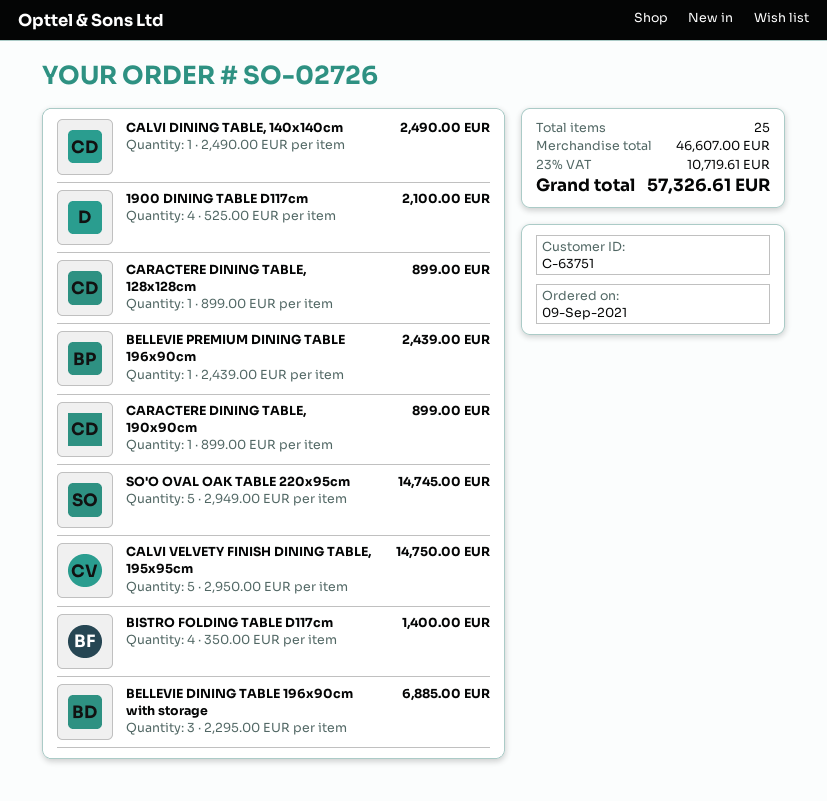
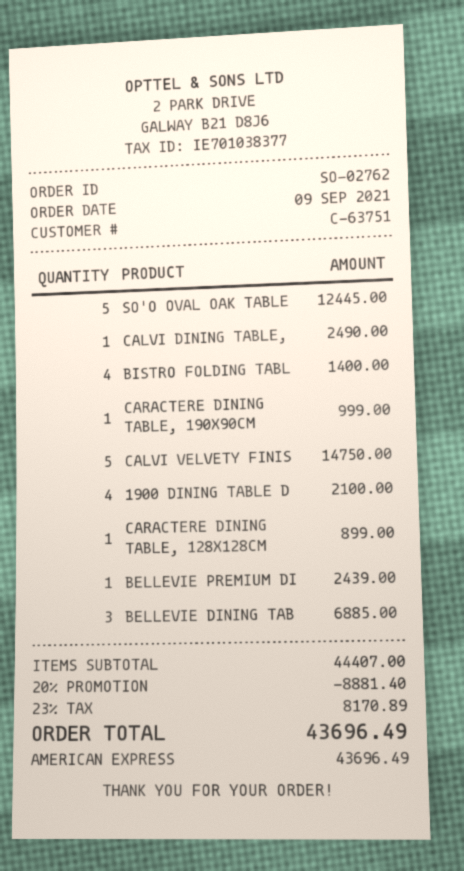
order number: SO-02726 -> SO-02762
CARACTERE DINING TABLE, 190x90cm: 1 for 899.00 -> 1 for 999.00
SO'O OVAL OAK TABLE 220x95cm: 5 for 14745.00 -> 5 for 12445.00
subtotal: 46607.00 -> 44407.00
discount: none -> 20% = 8881.40
tax: 23% = 10719.61 -> 23% = 8170.89
total: 57326.61 -> 43696.49

